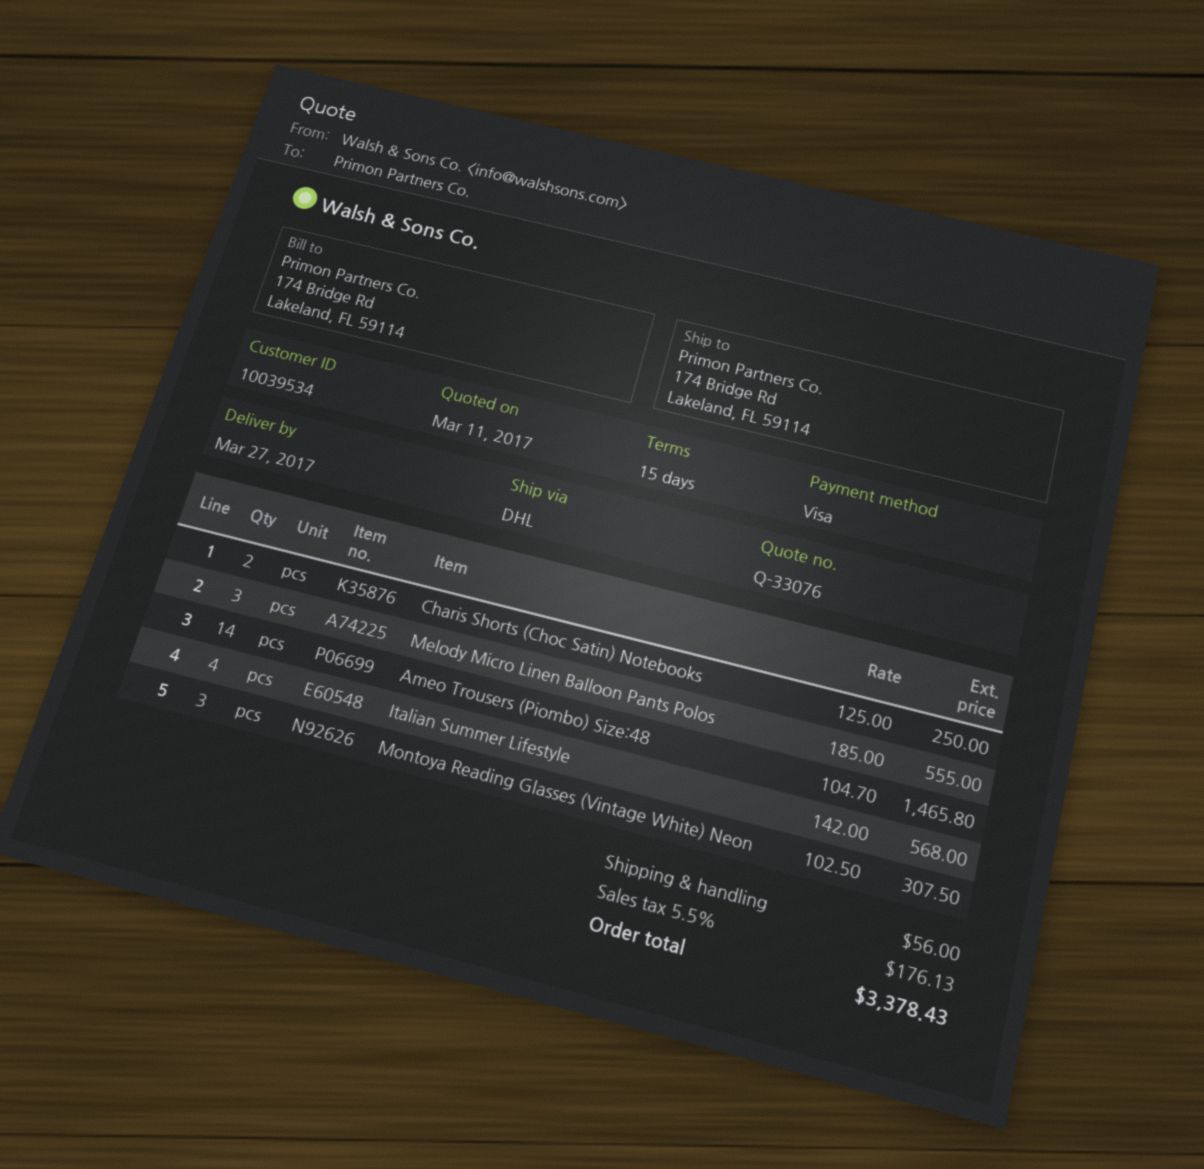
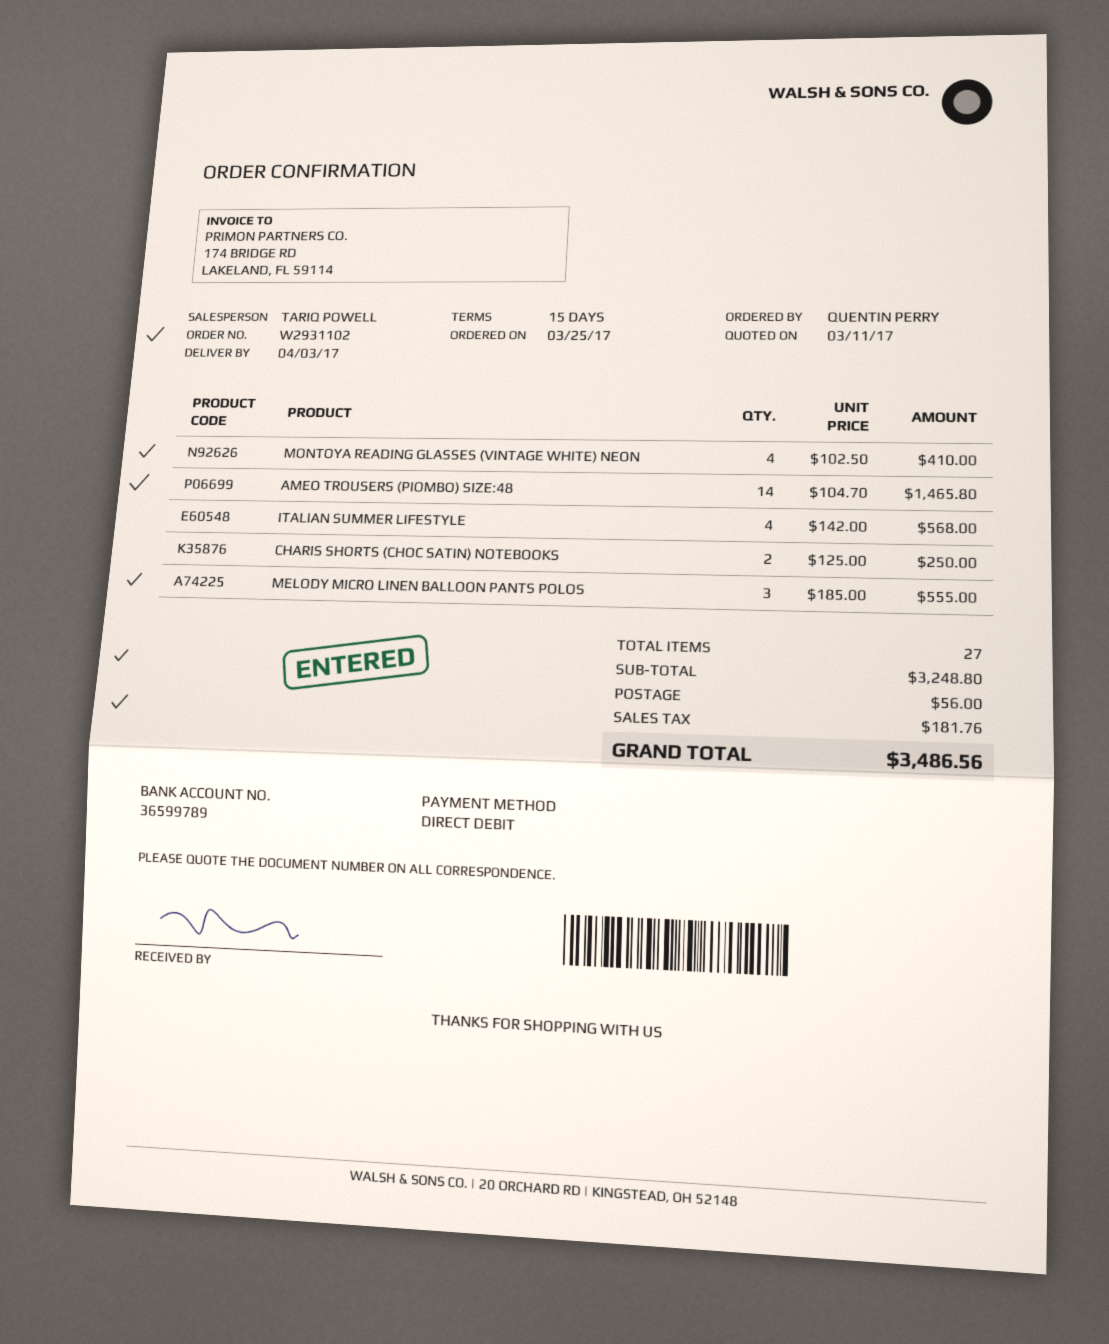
delivery date: 2017-03-27 -> 2017-04-03
payment method: Visa -> direct debit
Montoya Reading Glasses (Vintage White) Neon: 3 x 102.50 = 307.50 -> 4 x 102.50 = 410.00
tax: 176.13 -> 181.76
total: 3378.43 -> 3486.56

